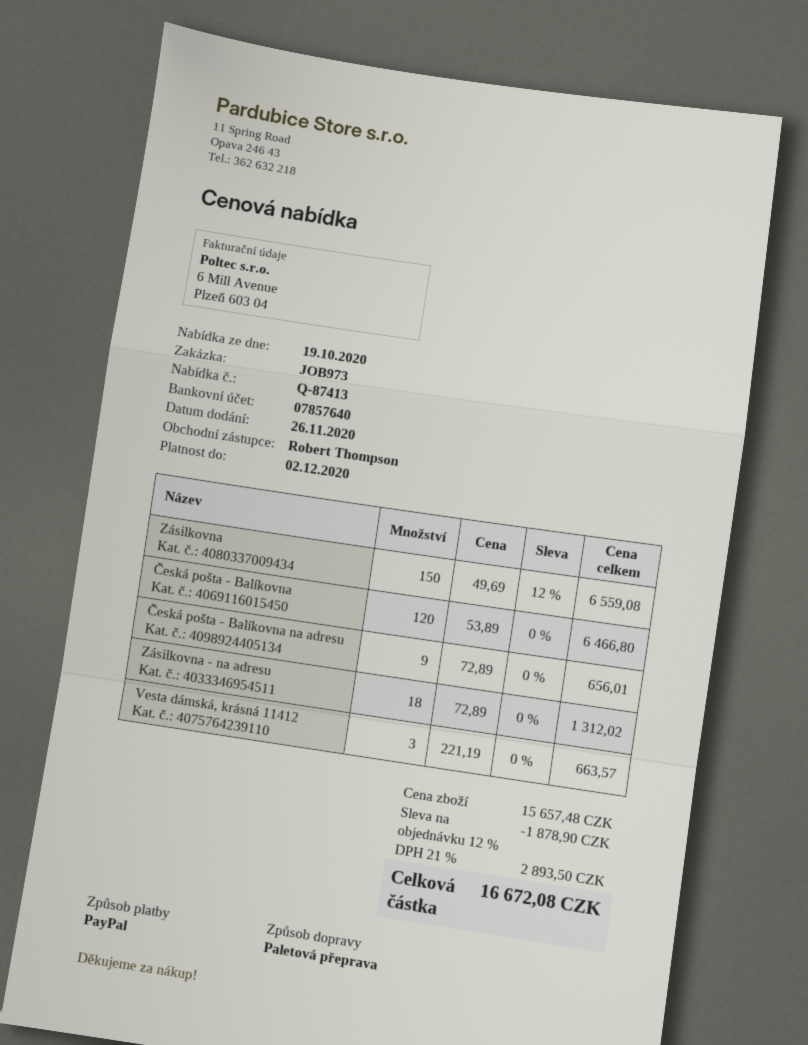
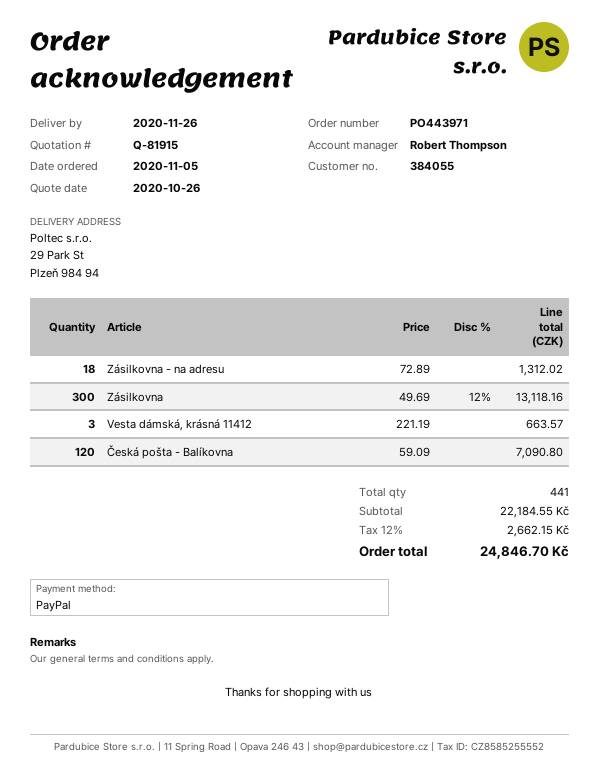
quote number: Q-87413 -> Q-81915
quote date: 2020-10-19 -> 2020-10-26
Zásilkovna: 150 x 49.69 - 12% = 6559.08 -> 300 x 49.69 - 12% = 13118.16
Česká pošta - Balíkovna: 120 x 53.89 = 6466.80 -> 120 x 59.09 = 7090.80
Česká pošta - Balíkovna na adresu: 9 x 72.89 = 656.01 -> none
subtotal: 15657.48 -> 22184.55
discount: 12% = 1878.90 -> none
tax: 21% = 2893.50 -> 12% = 2662.15
total: 16672.08 -> 24846.70

